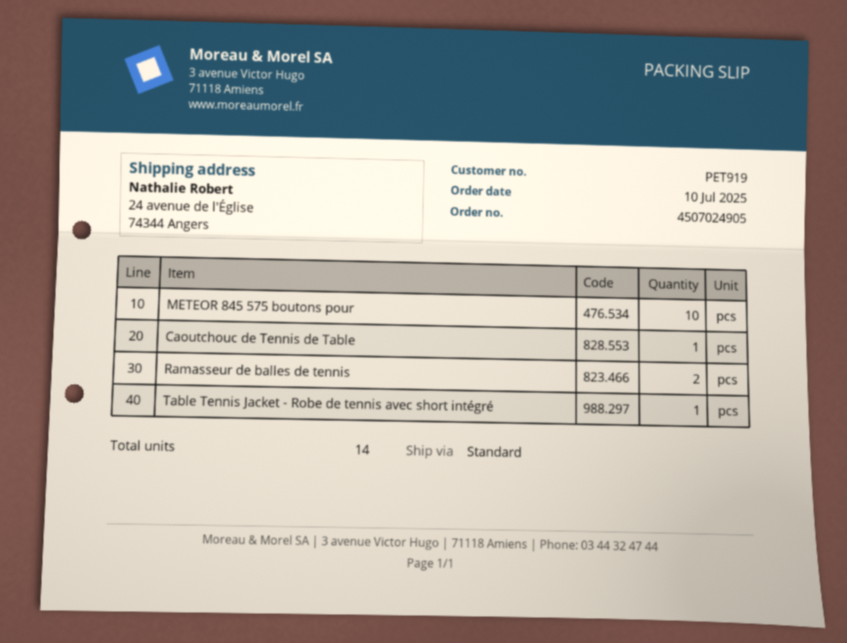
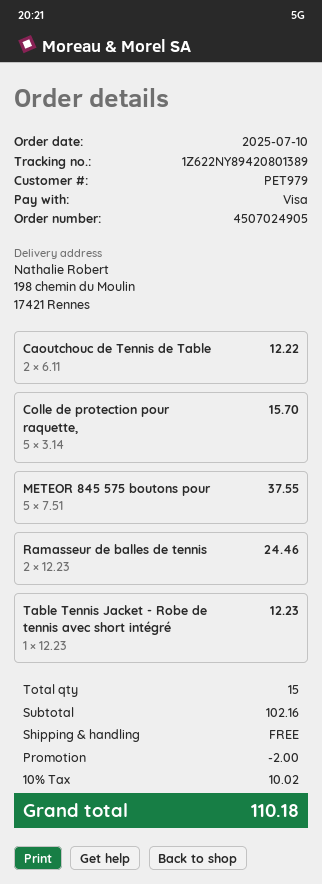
customer number: PET919 -> PET979
ship to: 24 avenue de l'Église, 74344 Angers -> 198 chemin du Moulin, 17421 Rennes
METEOR 845 575 boutons pour: 10 -> 5
Caoutchouc de Tennis de Table: 1 -> 2
Colle de protection pour raquette,: none -> 5
total quantity: 14 -> 15

